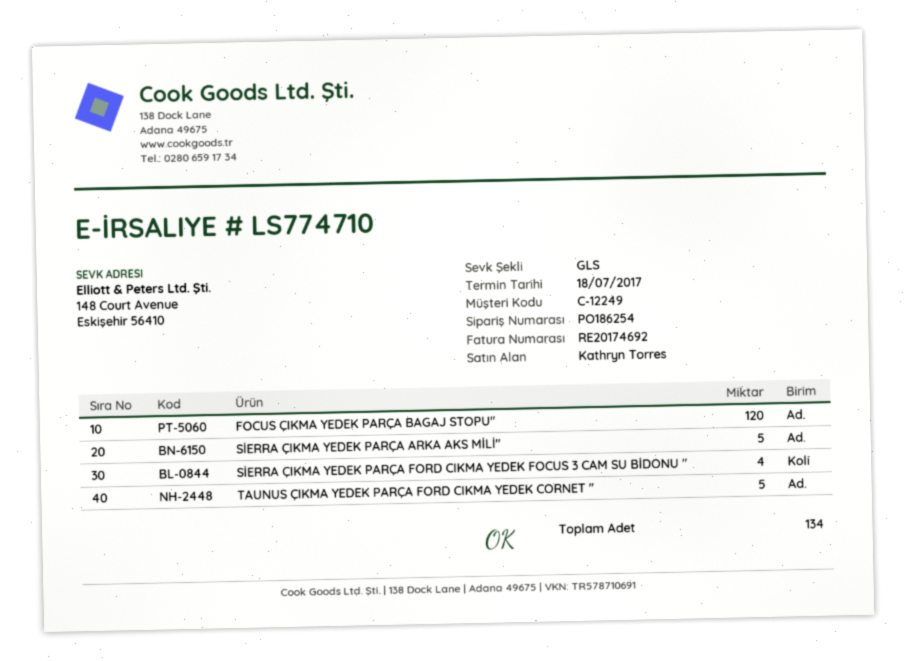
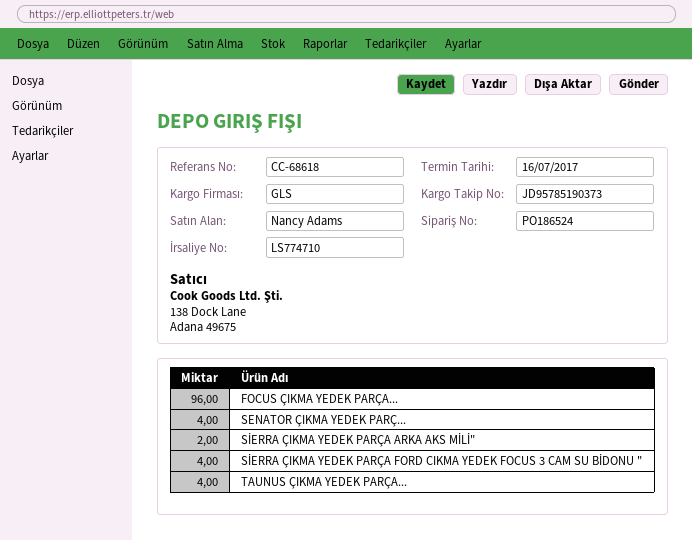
order number: PO186254 -> PO186524
delivery date: 2017-07-18 -> 2017-07-16
ordered by: Kathryn Torres -> Nancy Adams
FOCUS ÇIKMA YEDEK PARÇA BAGAJ STOPU": 120 -> 96
SİERRA ÇIKMA YEDEK PARÇA ARKA AKS MİLİ": 5 -> 2
TAUNUS ÇIKMA YEDEK PARÇA FORD CIKMA YEDEK CORNET ": 5 -> 4
SENATOR ÇIKMA YEDEK PARÇ...: none -> 4

